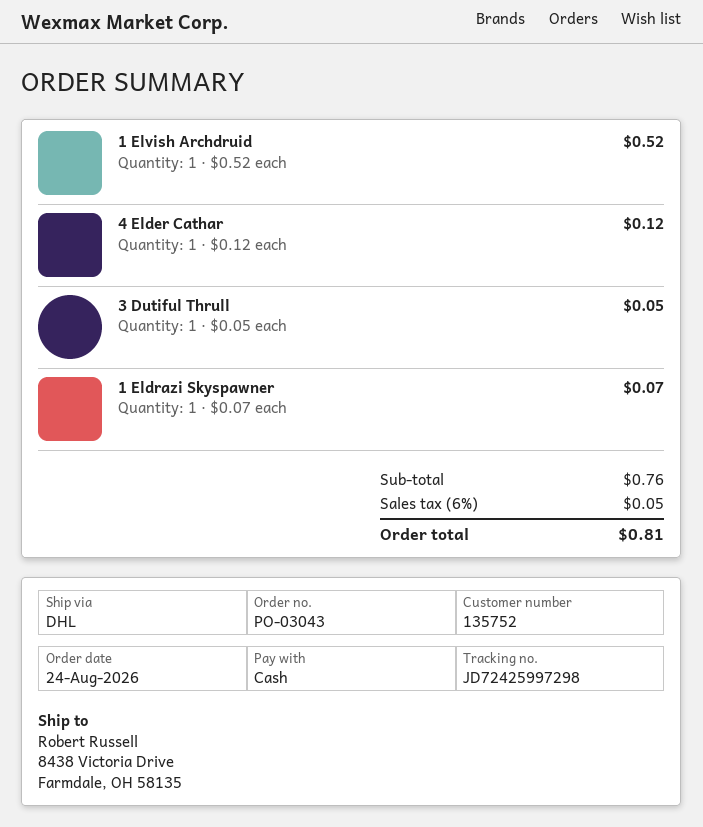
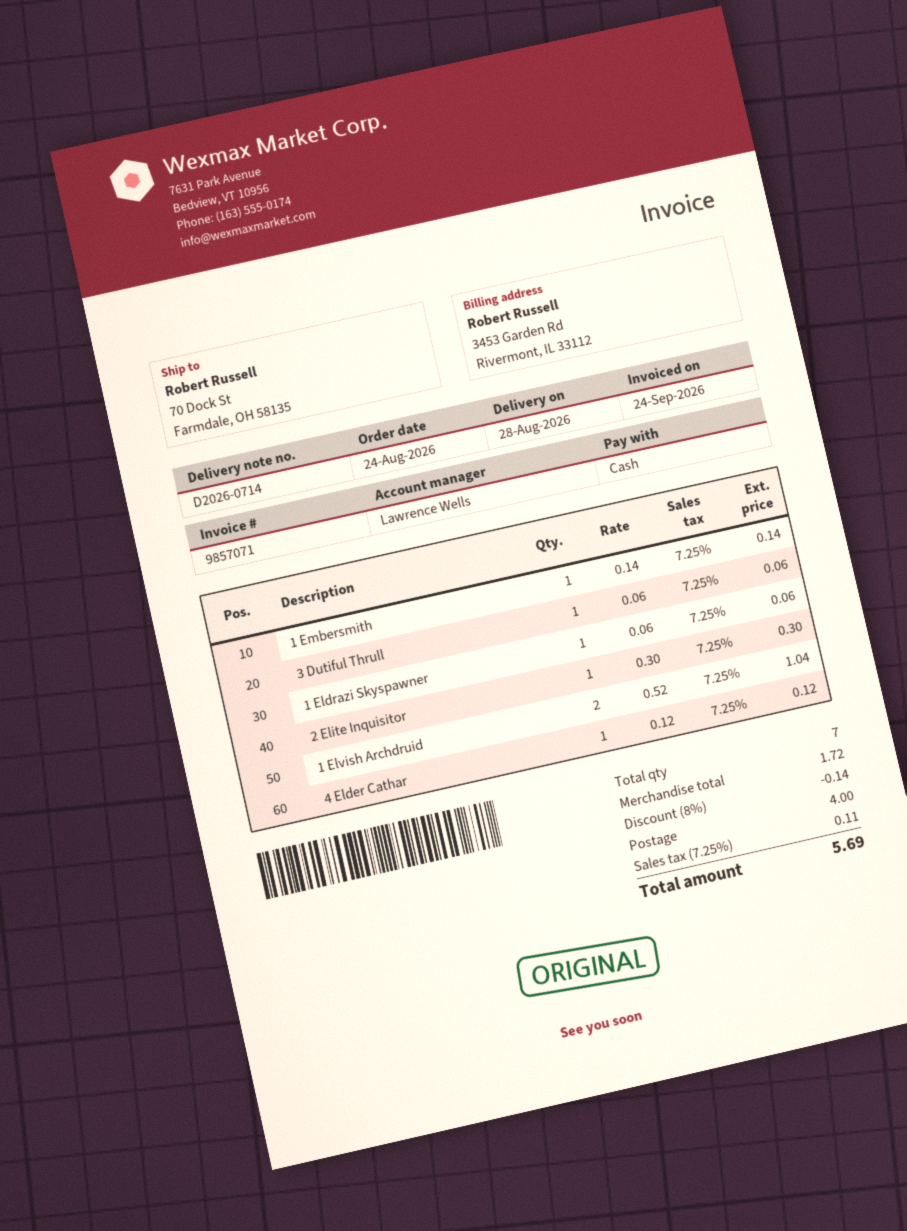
ship to: 8438 Victoria Drive, Farmdale, OH 58135 -> 70 Dock St, Farmdale, OH 58135
1 Elvish Archdruid: 1 x 0.52 = 0.52 -> 2 x 0.52 = 1.04
3 Dutiful Thrull: 1 x 0.05 = 0.05 -> 1 x 0.06 = 0.06
1 Eldrazi Skyspawner: 1 x 0.07 = 0.07 -> 1 x 0.06 = 0.06
1 Embersmith: none -> 1 x 0.14 = 0.14
2 Elite Inquisitor: none -> 1 x 0.30 = 0.30
subtotal: 0.76 -> 1.72
discount: none -> 8% = 0.14
shipping: none -> 4.00
tax: 6% = 0.05 -> 7.25% = 0.11
total: 0.81 -> 5.69

